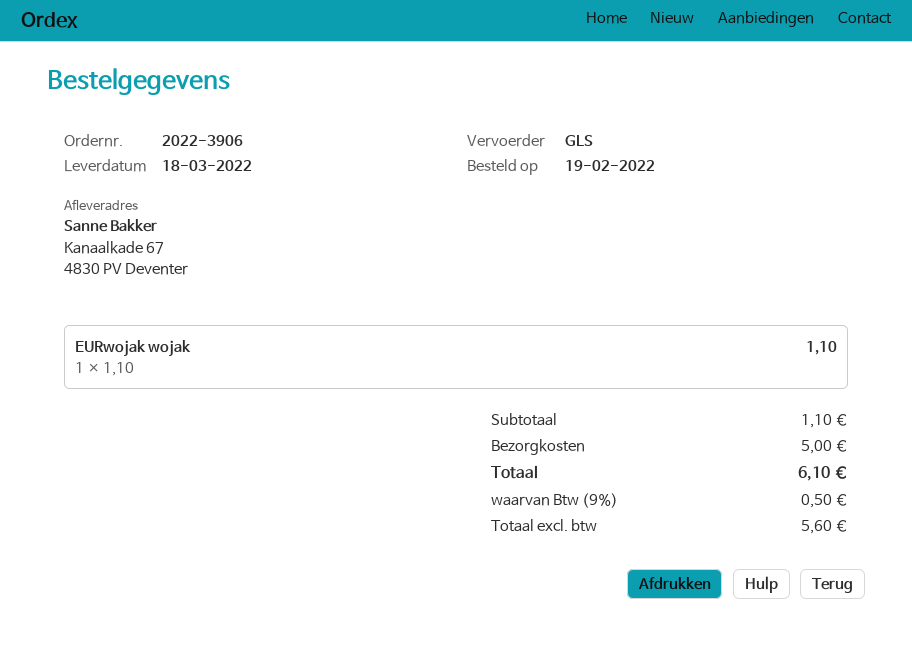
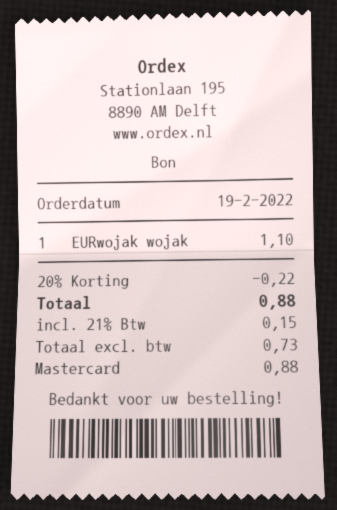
discount: none -> 20% = 0.22
shipping: 5.00 -> none
net: 5.60 -> 0.73
tax: 9% = 0.50 -> 21% = 0.15
total: 6.10 -> 0.88

